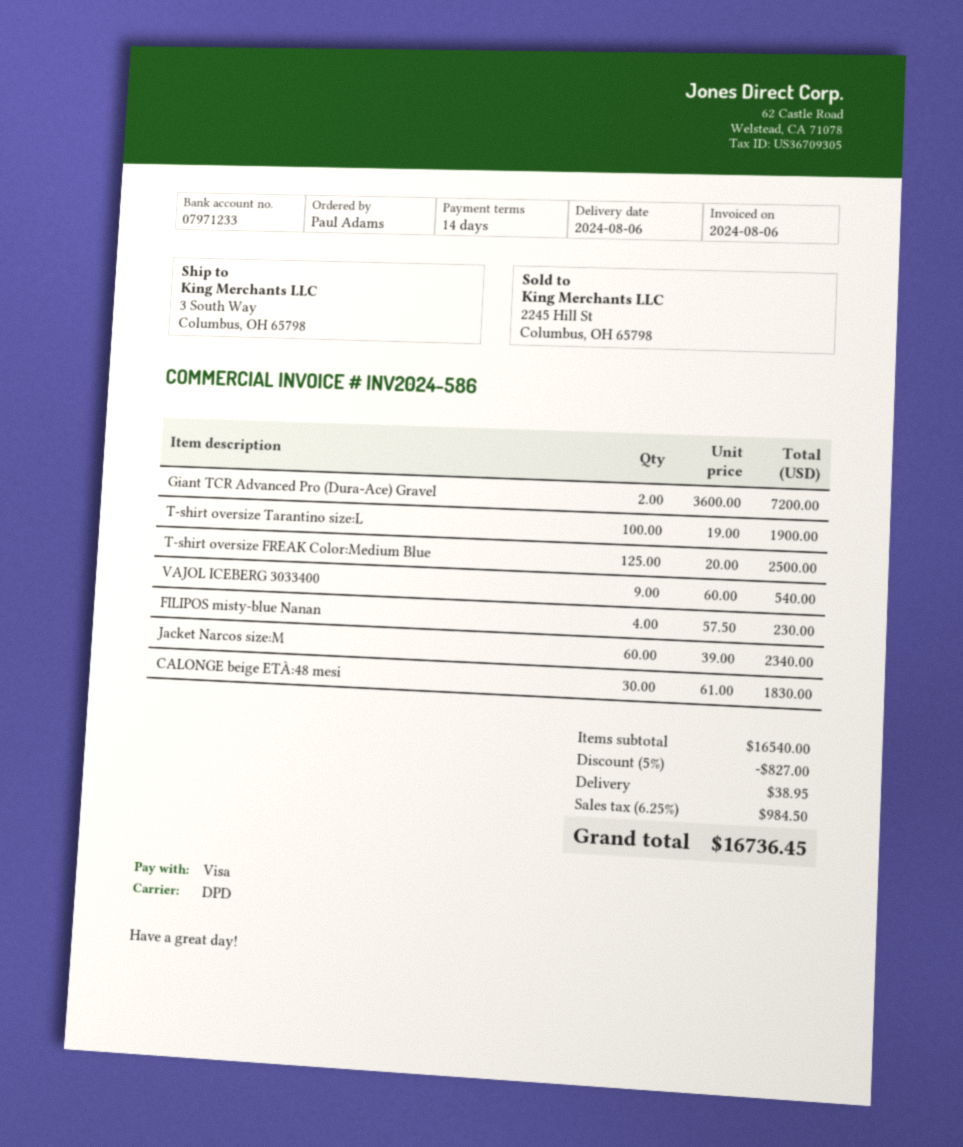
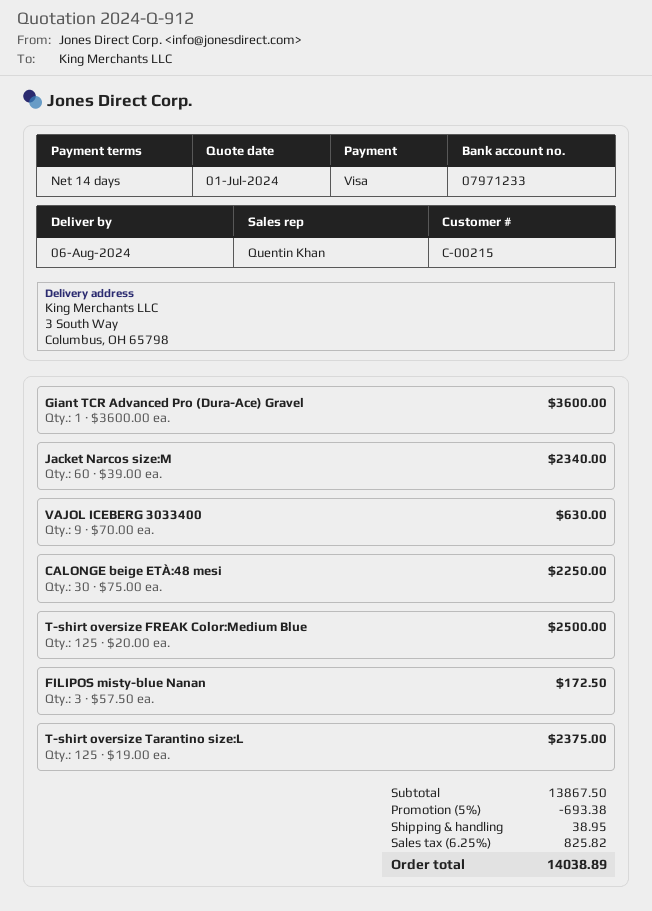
Giant TCR Advanced Pro (Dura-Ace) Gravel: 2 x 3600.00 = 7200.00 -> 1 x 3600.00 = 3600.00
T-shirt oversize Tarantino size:L: 100 x 19.00 = 1900.00 -> 125 x 19.00 = 2375.00
VAJOL ICEBERG 3033400: 9 x 60.00 = 540.00 -> 9 x 70.00 = 630.00
FILIPOS misty-blue Nanan: 4 x 57.50 = 230.00 -> 3 x 57.50 = 172.50
CALONGE beige ETÀ:48 mesi: 30 x 61.00 = 1830.00 -> 30 x 75.00 = 2250.00
subtotal: 16540.00 -> 13867.50
discount: 5% = 827.00 -> 5% = 693.38
tax: 6.25% = 984.50 -> 6.25% = 825.82
total: 16736.45 -> 14038.89

